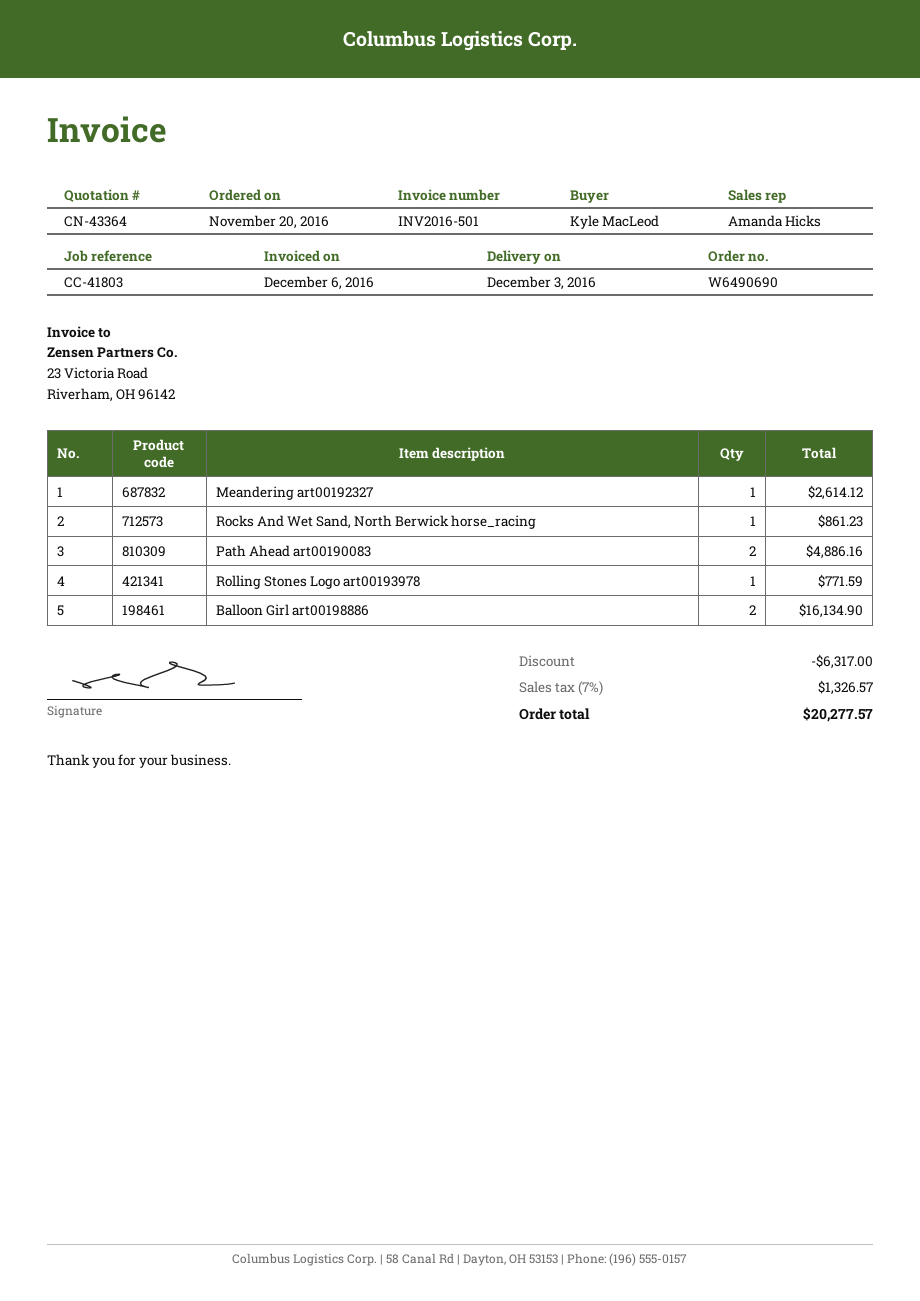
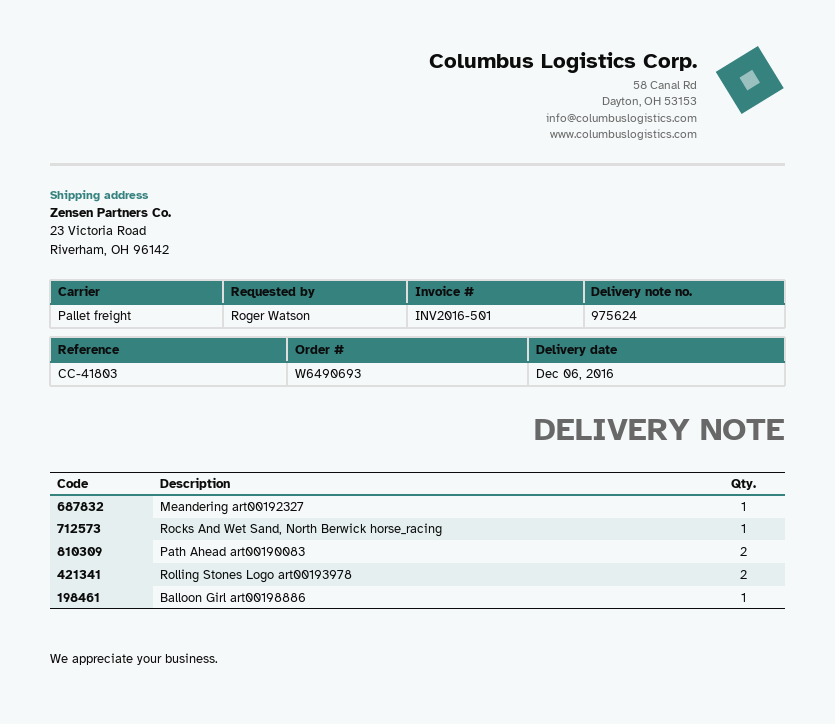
order number: W6490690 -> W6490693
delivery date: 2016-12-03 -> 2016-12-06
ordered by: Kyle MacLeod -> Roger Watson
Rolling Stones Logo art00193978: 1 -> 2
Balloon Girl art00198886: 2 -> 1

